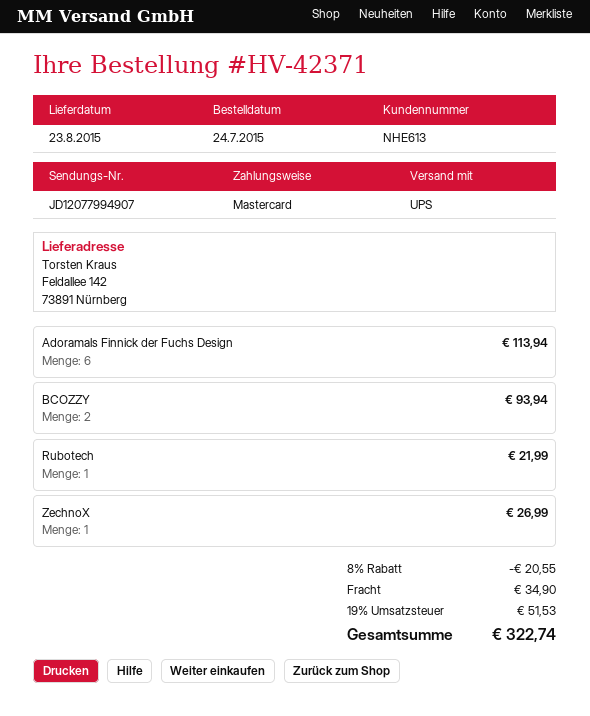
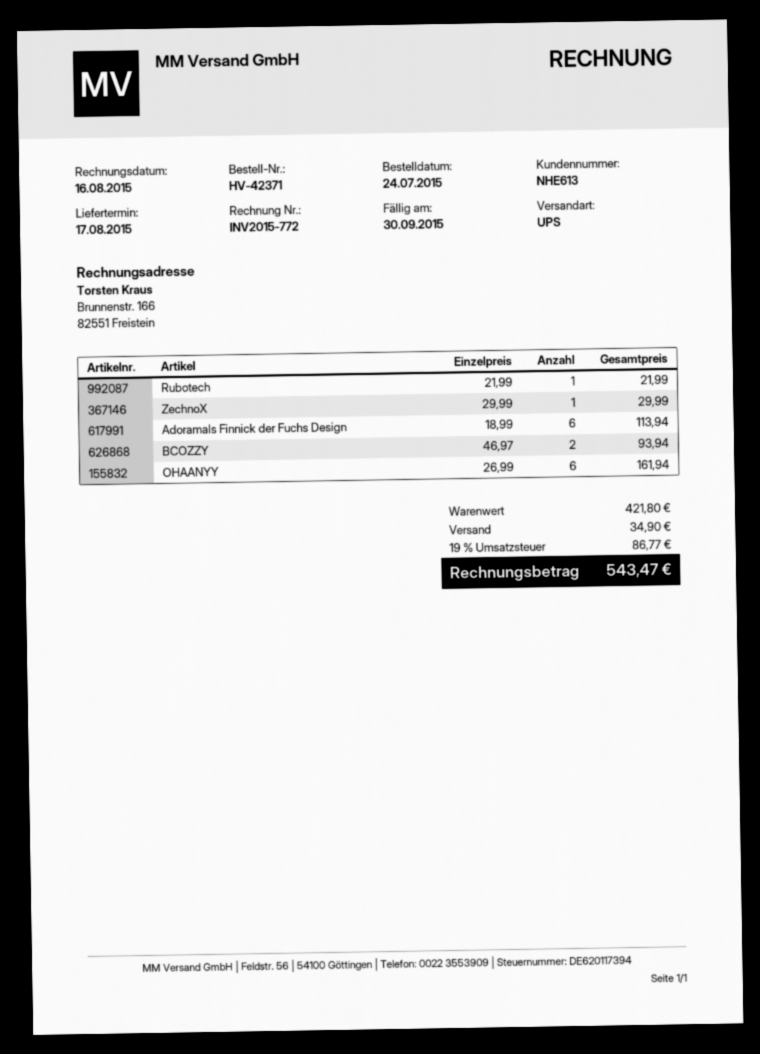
delivery date: 2015-08-23 -> 2015-08-17
ZechnoX: 1 for 26.99 -> 1 for 29.99
OHAANYY: none -> 6 for 161.94
discount: 8% = 20.55 -> none
tax: 19% = 51.53 -> 19% = 86.77
total: 322.74 -> 543.47

